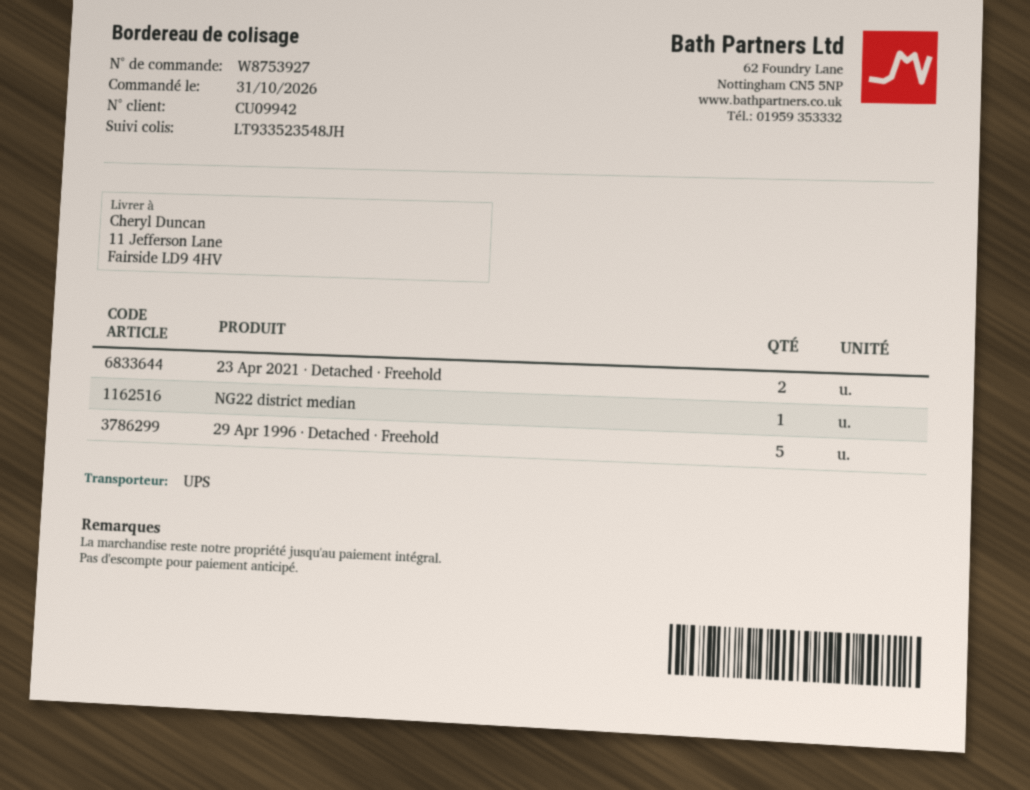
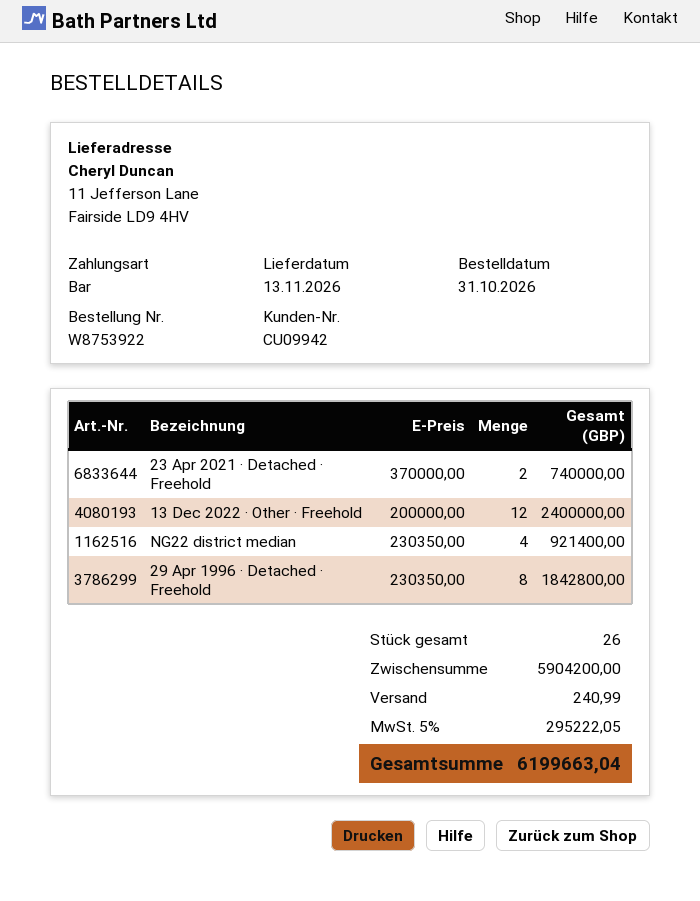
order number: W8753927 -> W8753922
NG22 district median: 1 -> 4
29 Apr 1996 · Detached · Freehold: 5 -> 8
13 Dec 2022 · Other · Freehold: none -> 12

